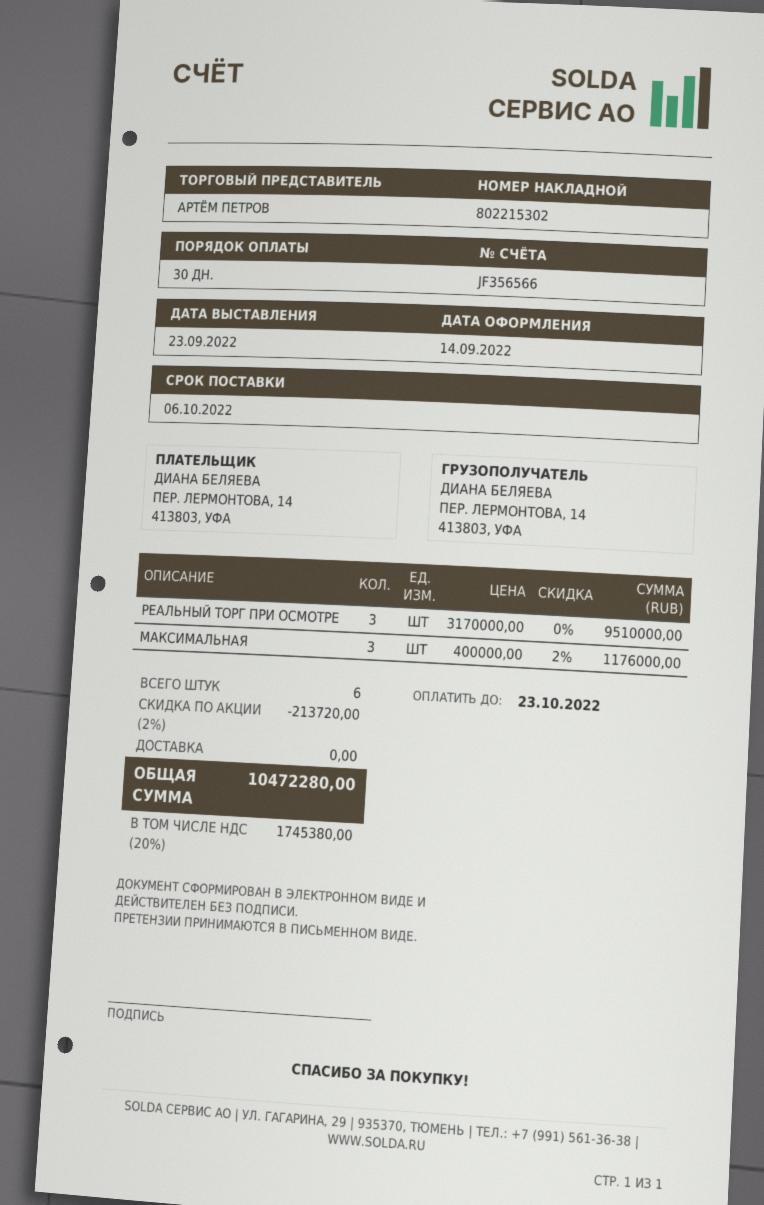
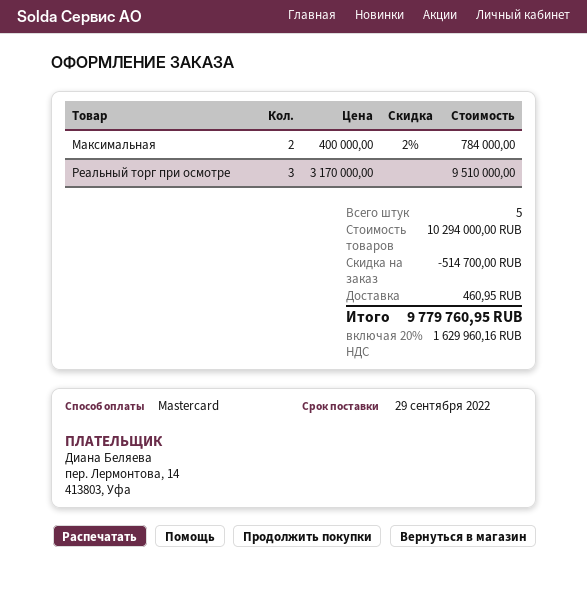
delivery date: 2022-10-06 -> 2022-09-29
МАКСИМАЛЬНАЯ: 3 x 400000.00 - 2% = 1176000.00 -> 2 x 400000.00 - 2% = 784000.00
total quantity: 6 -> 5
discount: 213720.00 -> 514700.00
shipping: 0.00 -> 460.95
tax: 20% = 1745380.00 -> 20% = 1629960.16
total: 10472280.00 -> 9779760.95

